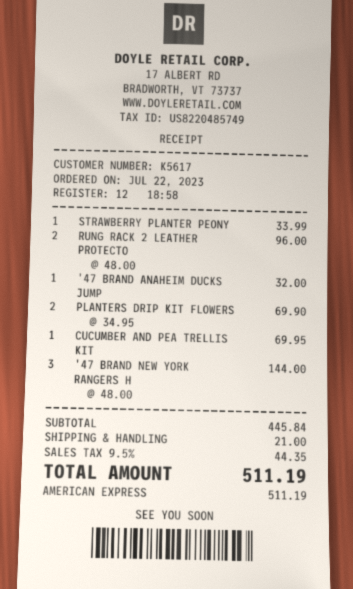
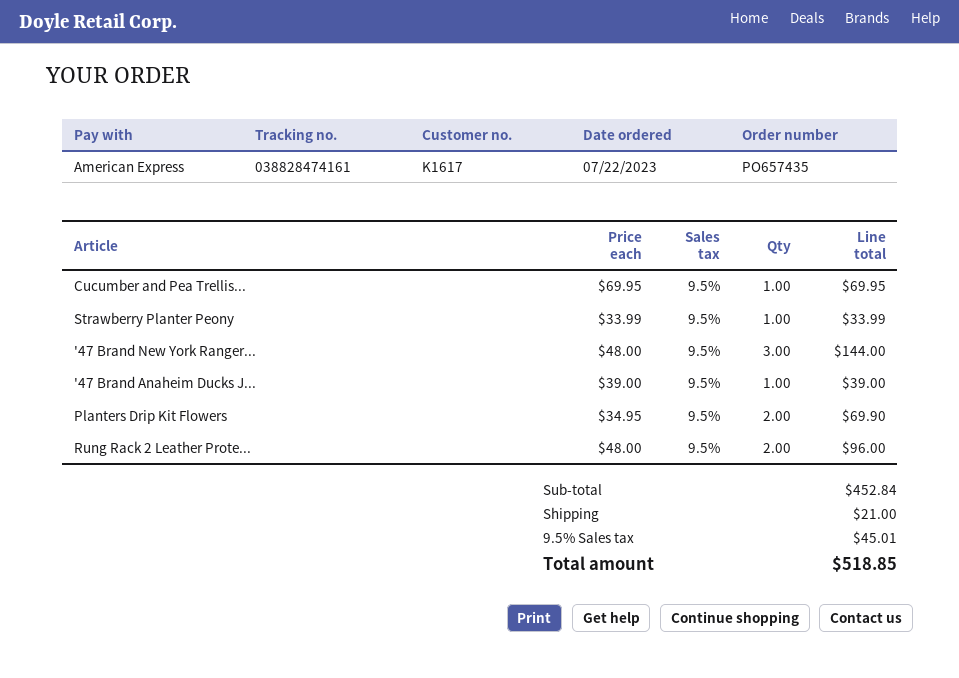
customer number: K5617 -> K1617
'47 BRAND ANAHEIM DUCKS JUMP: 1 x 32.00 = 32.00 -> 1 x 39.00 = 39.00
subtotal: 445.84 -> 452.84
tax: 9.5% = 44.35 -> 9.5% = 45.01
total: 511.19 -> 518.85

